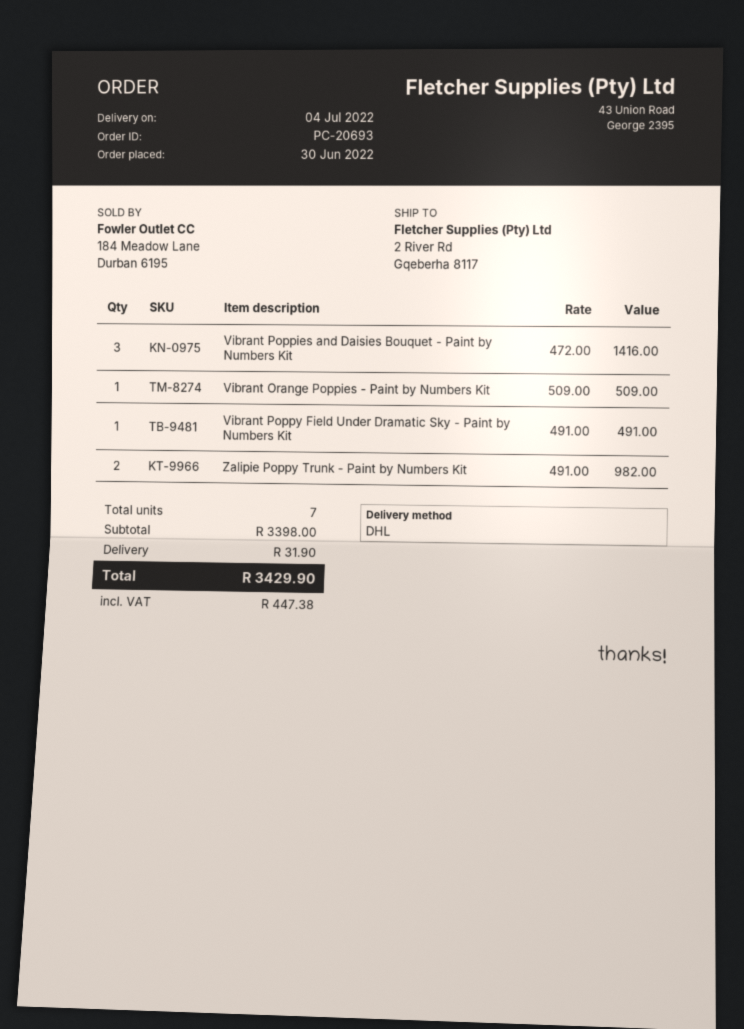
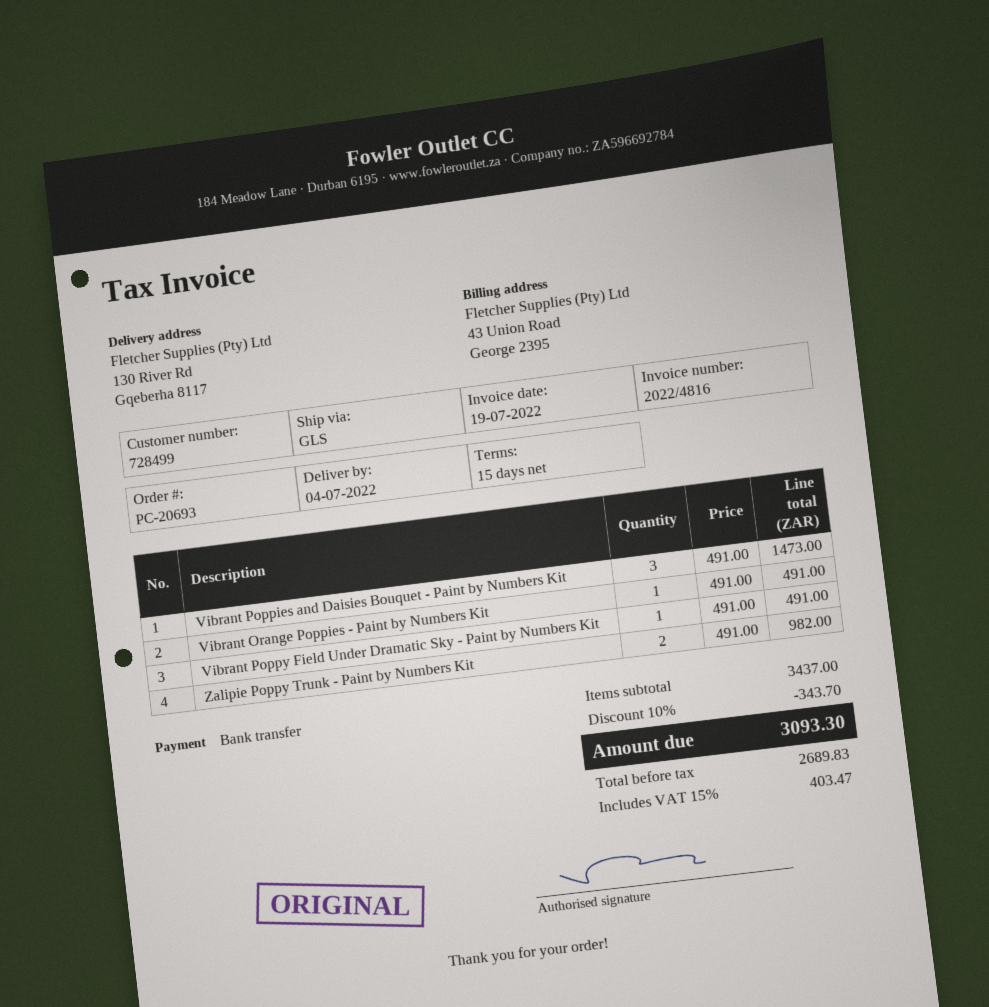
shipping method: DHL -> GLS
ship to: 2 River Rd, Gqeberha 8117 -> 130 River Rd, Gqeberha 8117
Vibrant Poppies and Daisies Bouquet - Paint by Numbers Kit: 3 x 472.00 = 1416.00 -> 3 x 491.00 = 1473.00
Vibrant Orange Poppies - Paint by Numbers Kit: 1 x 509.00 = 509.00 -> 1 x 491.00 = 491.00
subtotal: 3398.00 -> 3437.00
discount: none -> 10% = 343.70
shipping: 31.90 -> none
tax: 447.38 -> 403.47
total: 3429.90 -> 3093.30

